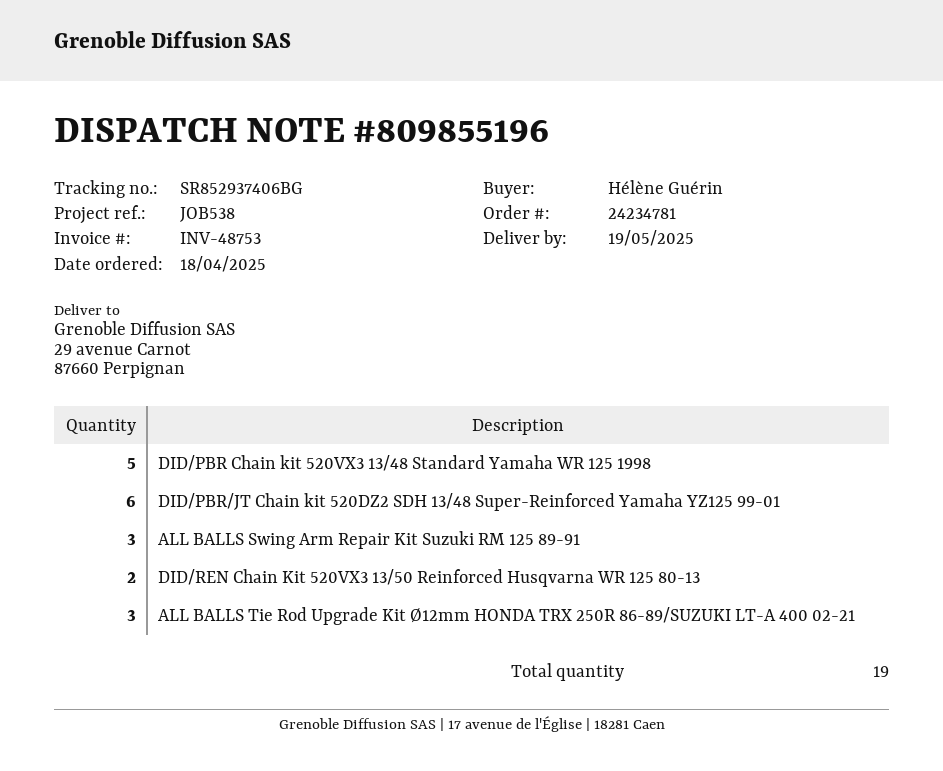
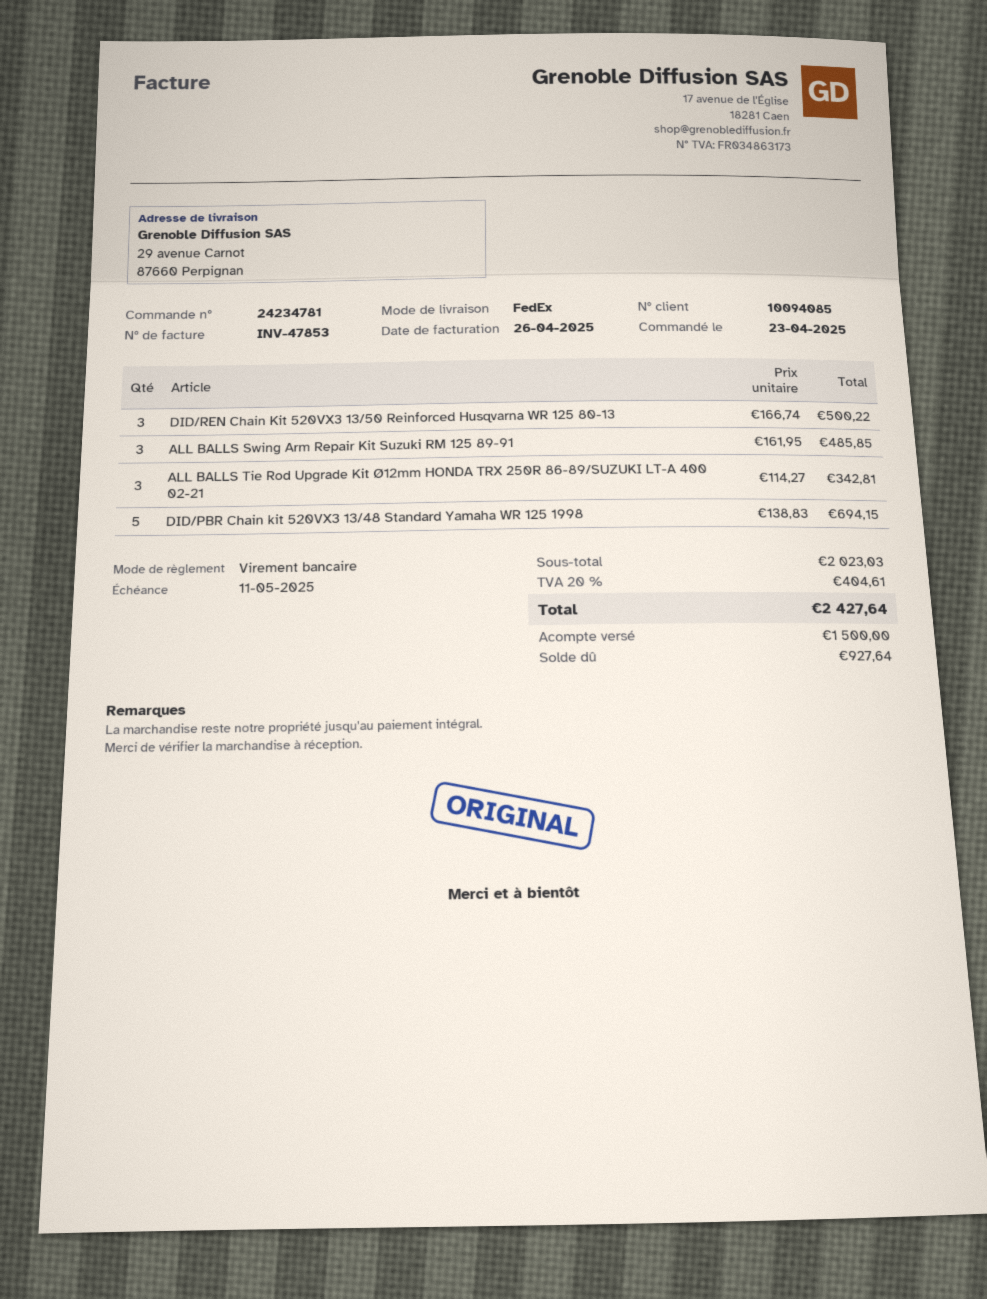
order date: 2025-04-18 -> 2025-04-23
invoice number: INV-48753 -> INV-47853
DID/PBR/JT Chain kit 520DZ2 SDH 13/48 Super-Reinforced Yamaha YZ125 99-01: 6 -> none
DID/REN Chain Kit 520VX3 13/50 Reinforced Husqvarna WR 125 80-13: 2 -> 3

